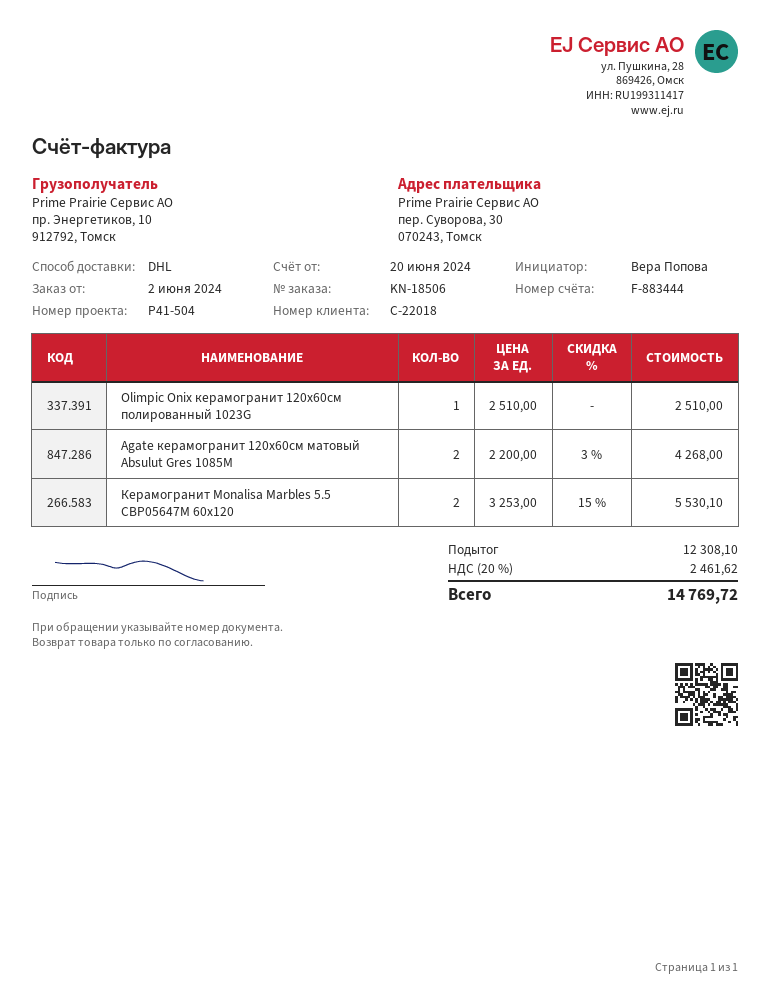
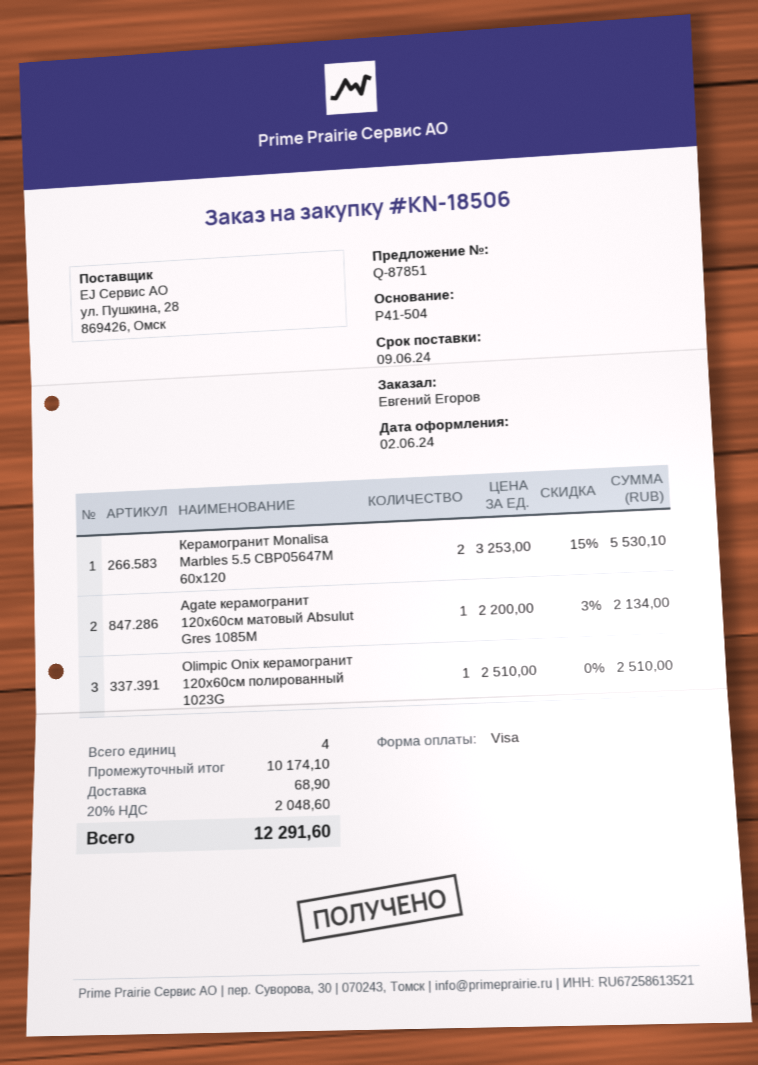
ordered by: Вера Попова -> Евгений Егоров
Agate керамогранит 120x60см матовый Absulut Gres 1085M: 2 x 2200.00 - 3% = 4268.00 -> 1 x 2200.00 - 3% = 2134.00
subtotal: 12308.10 -> 10174.10
shipping: none -> 68.90
tax: 20% = 2461.62 -> 20% = 2048.60
total: 14769.72 -> 12291.60

